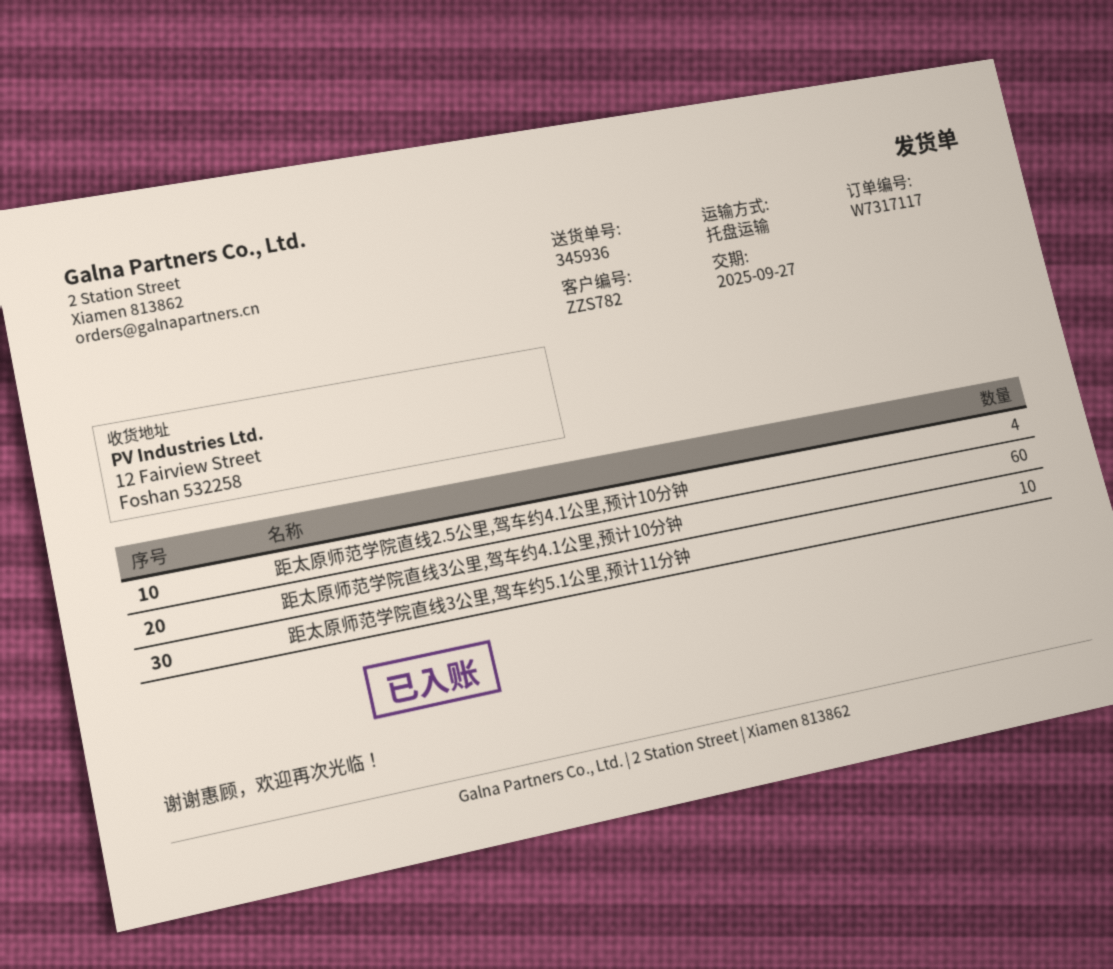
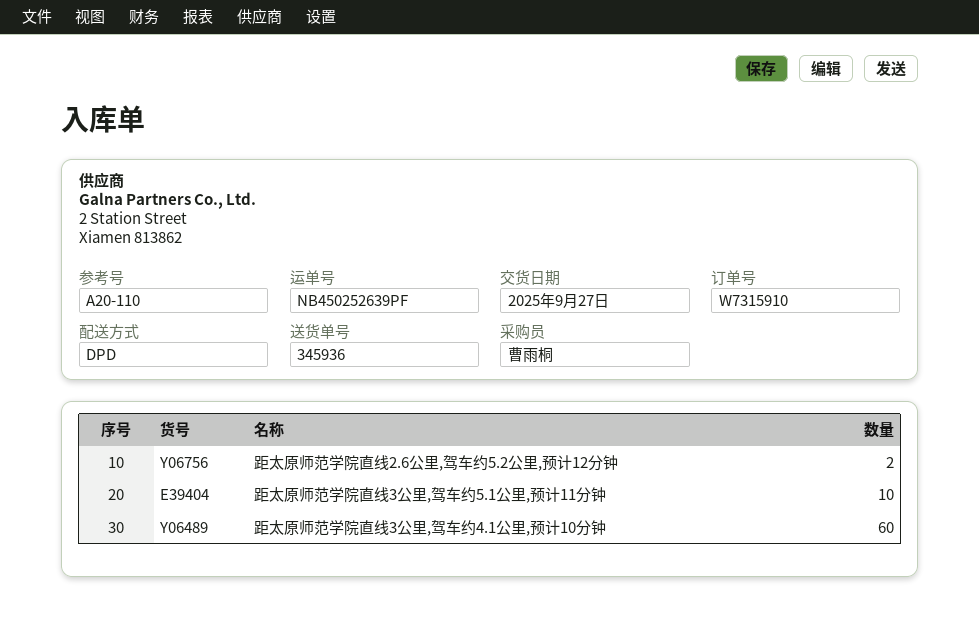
order number: W7317117 -> W7315910
shipping method: pallet freight -> DPD
距太原师范学院直线2.5公里,驾车约4.1公里,预计10分钟: 4 -> none
距太原师范学院直线2.6公里,驾车约5.2公里,预计12分钟: none -> 2

